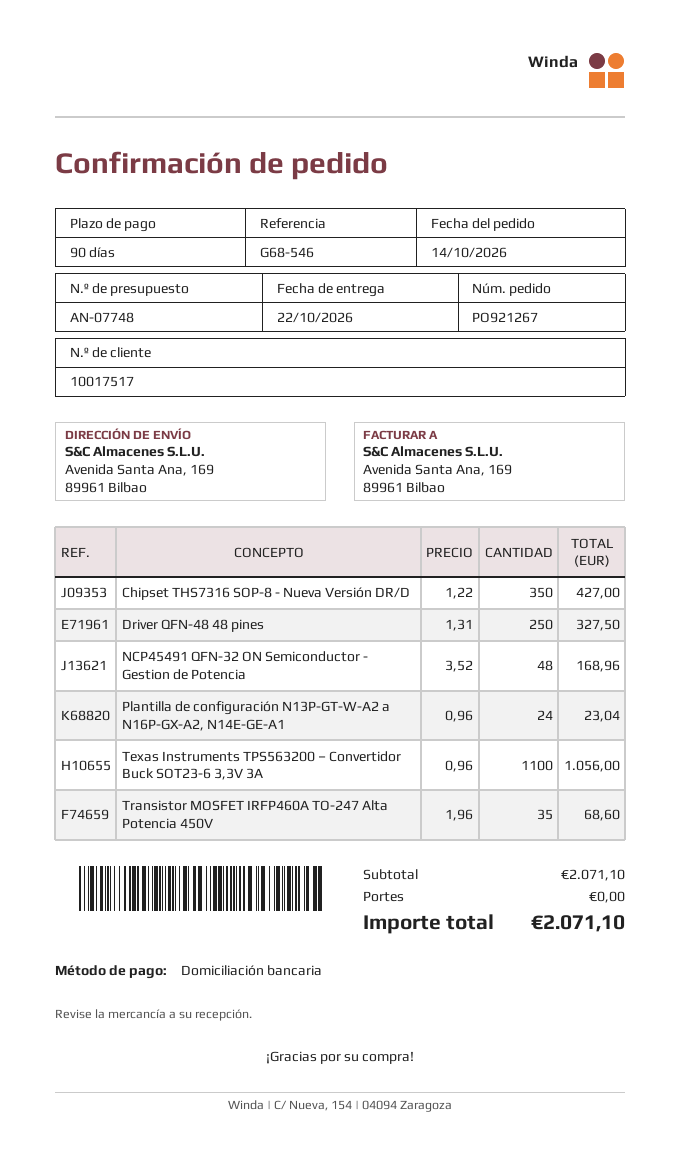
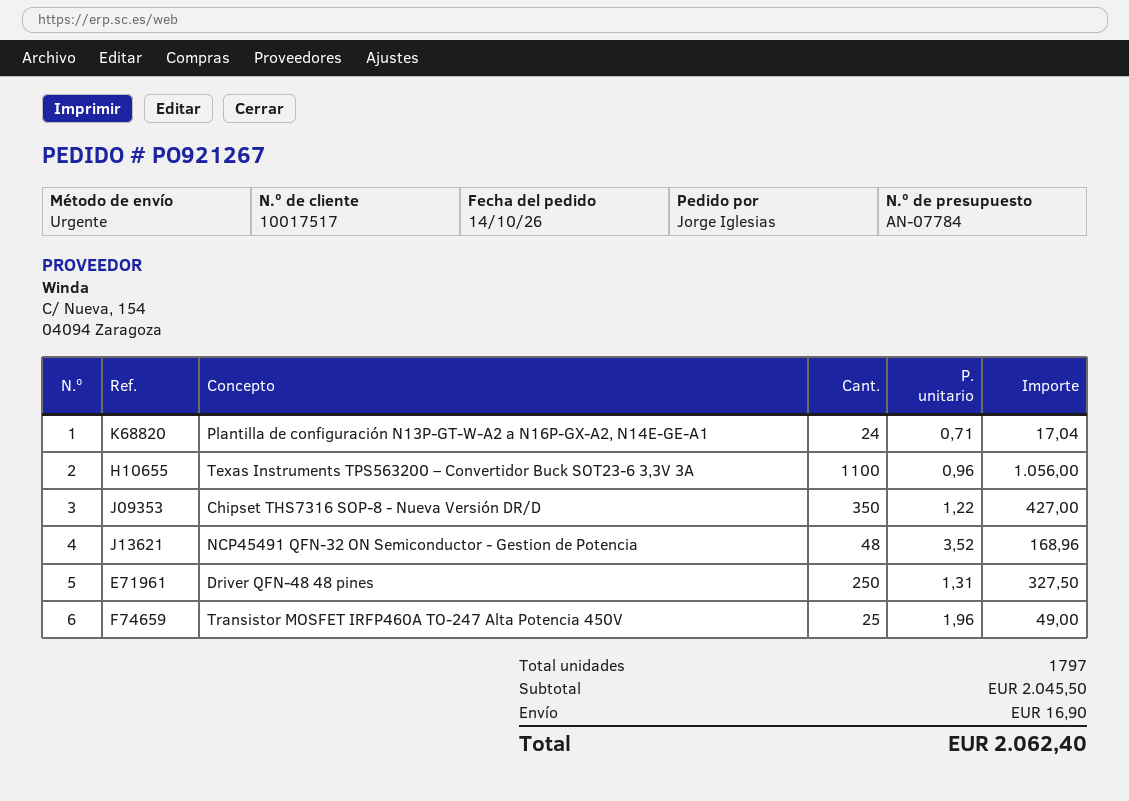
quote number: AN-07748 -> AN-07784
Plantilla de configuración N13P-GT-W-A2 a N16P-GX-A2, N14E-GE-A1: 24 x 0.96 = 23.04 -> 24 x 0.71 = 17.04
Transistor MOSFET IRFP460A TO-247 Alta Potencia 450V: 35 x 1.96 = 68.60 -> 25 x 1.96 = 49.00
subtotal: 2071.10 -> 2045.50
shipping: 0.00 -> 16.90
total: 2071.10 -> 2062.40

